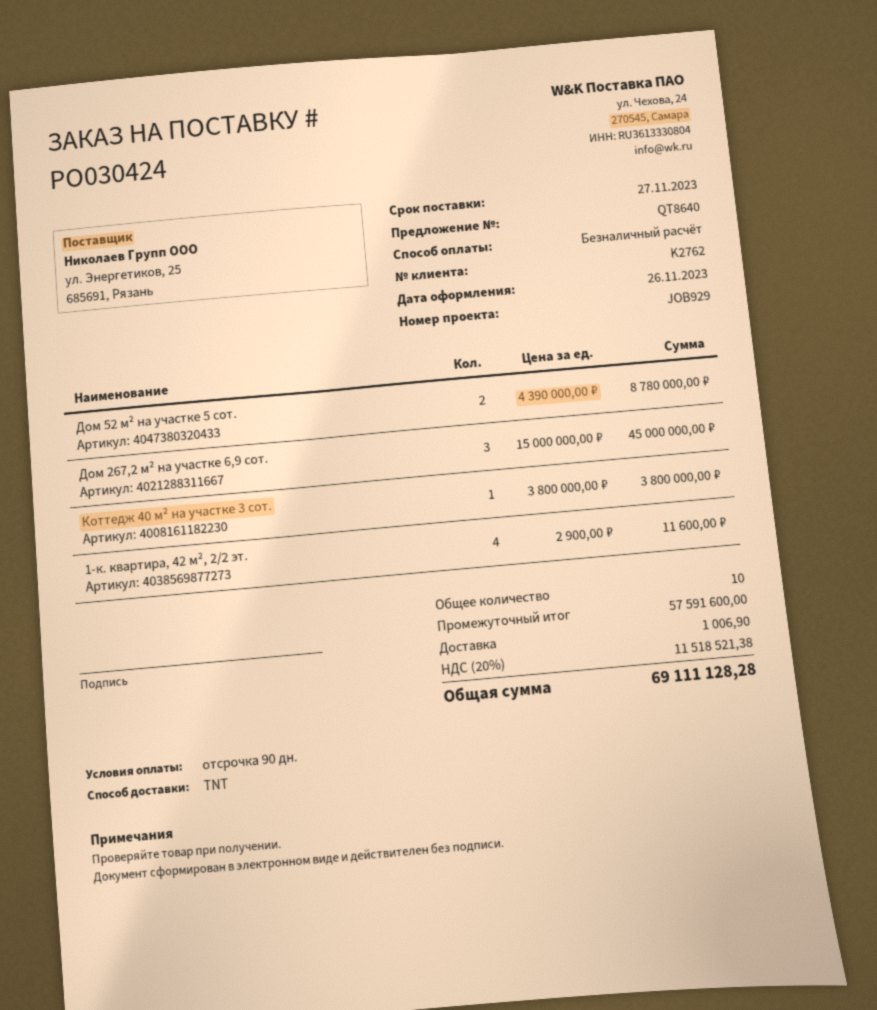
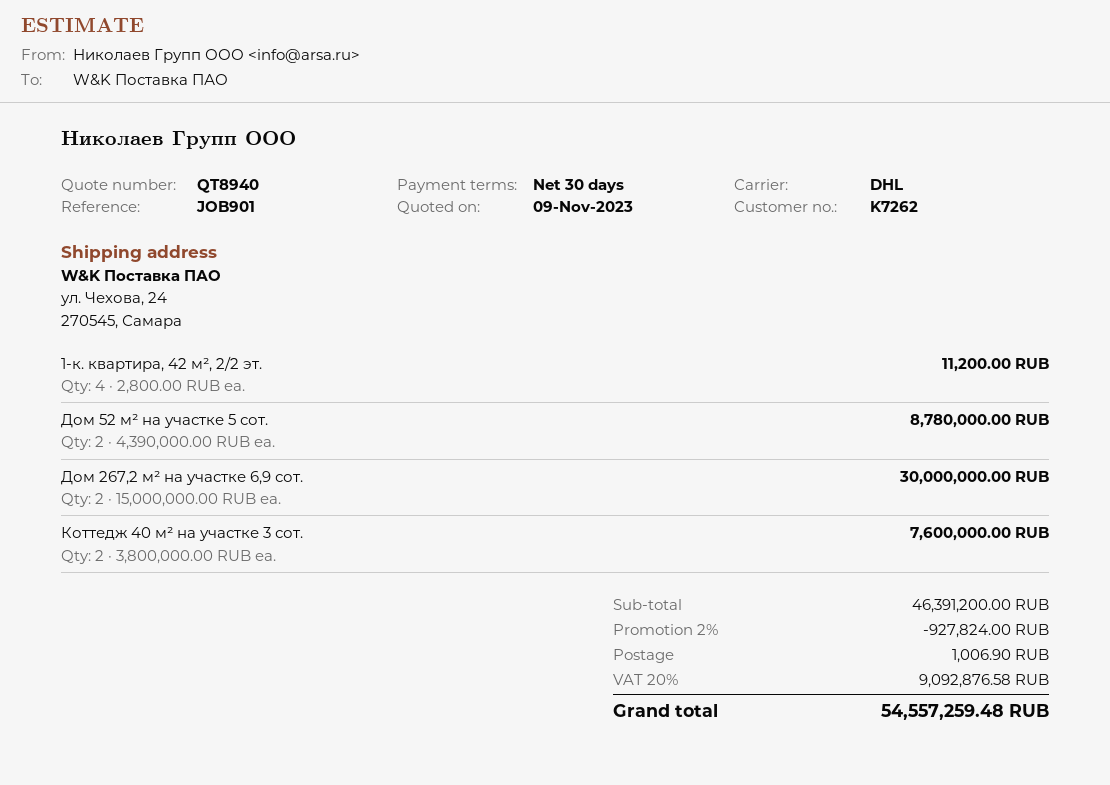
quote number: QT8640 -> QT8940
payment terms: 90 days -> 30 days
customer number: K2762 -> K7262
reference: JOB929 -> JOB901
shipping method: TNT -> DHL
Дом 267,2 м² на участке 6,9 сот.: 3 x 15000000.00 = 45000000.00 -> 2 x 15000000.00 = 30000000.00
Коттедж 40 м² на участке 3 сот.: 1 x 3800000.00 = 3800000.00 -> 2 x 3800000.00 = 7600000.00
1-к. квартира, 42 м², 2/2 эт.: 4 x 2900.00 = 11600.00 -> 4 x 2800.00 = 11200.00
subtotal: 57591600.00 -> 46391200.00
discount: none -> 2% = 927824.00
tax: 20% = 11518521.38 -> 20% = 9092876.58
total: 69111128.28 -> 54557259.48

